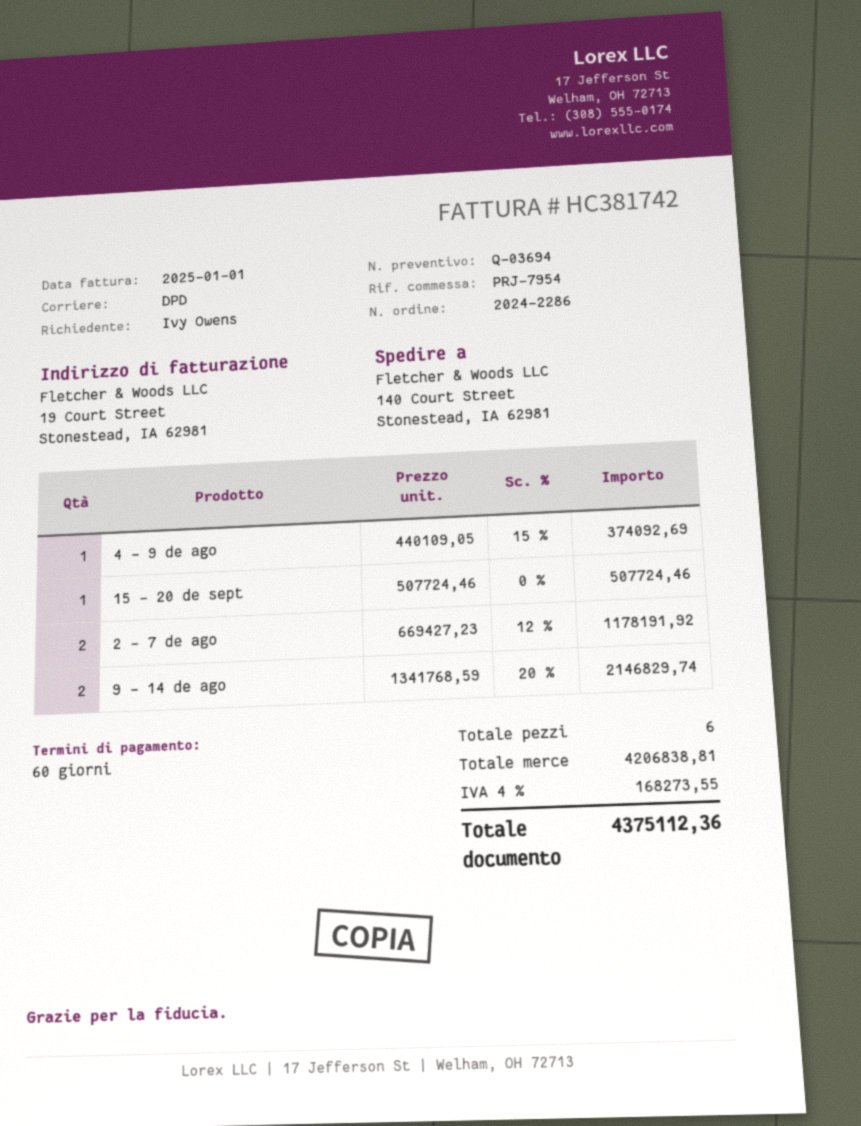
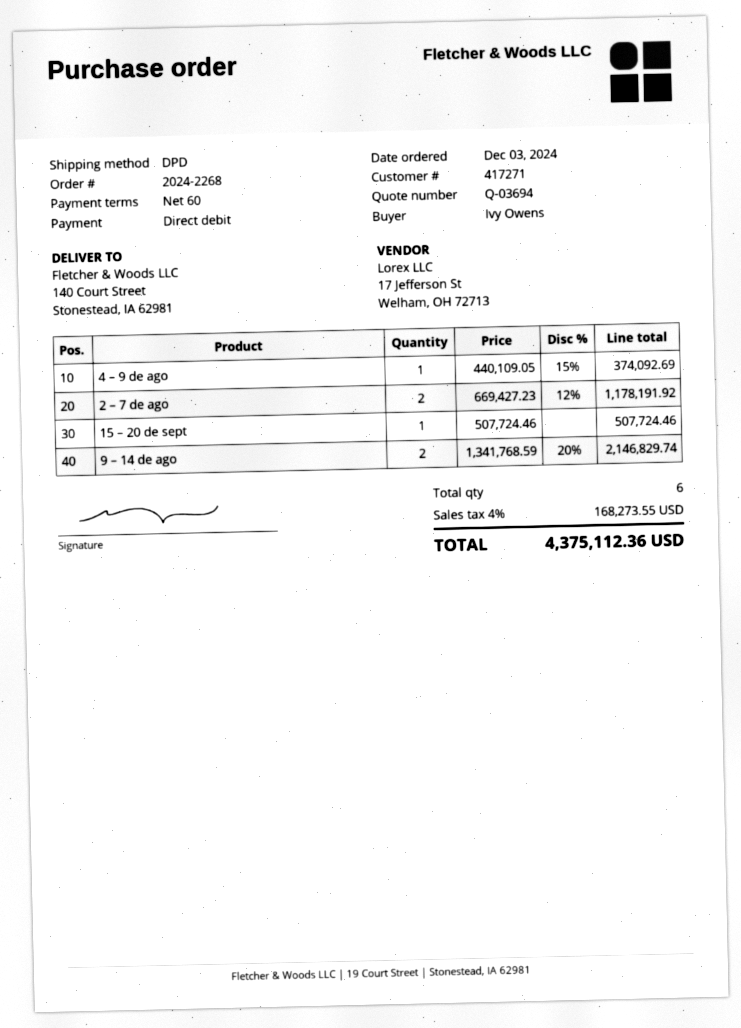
order number: 2024-2286 -> 2024-2268

